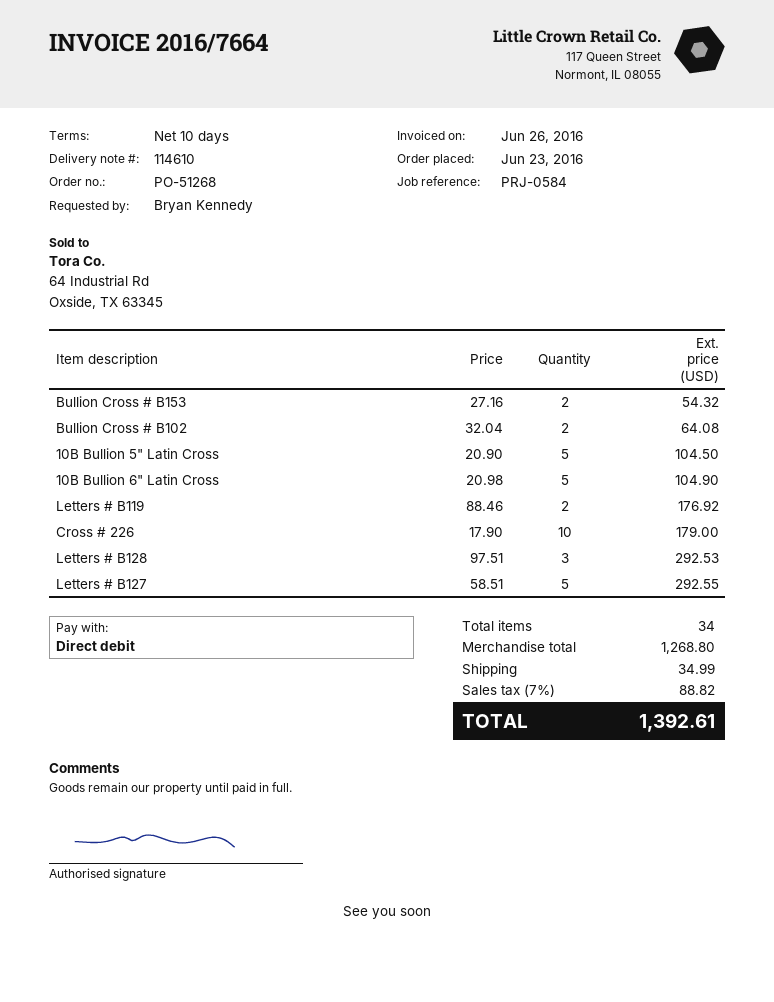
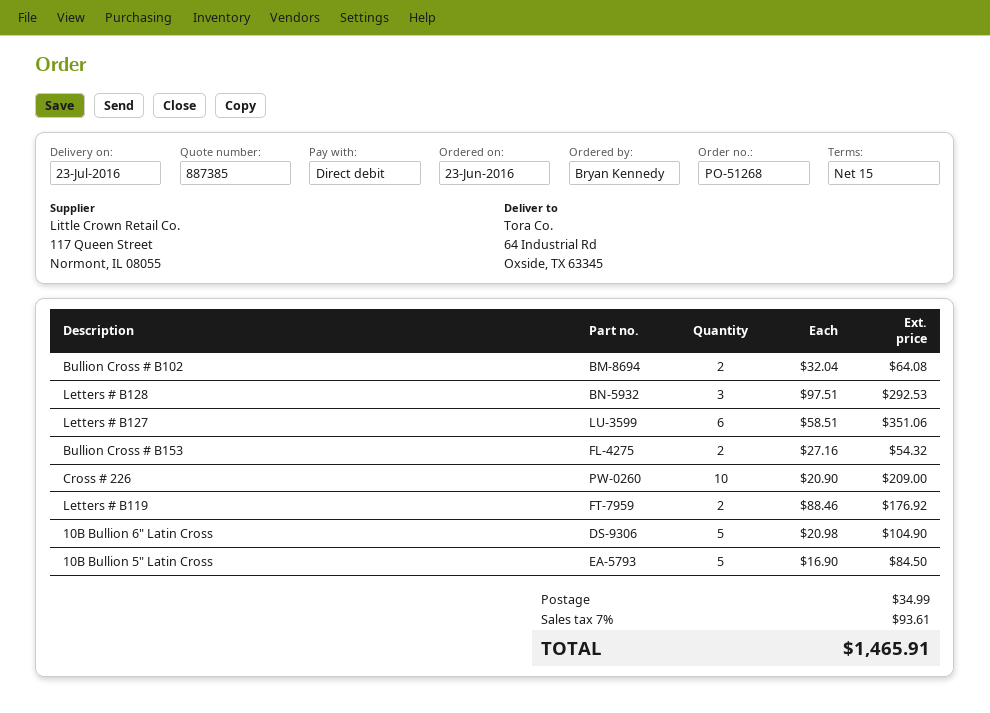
payment terms: 10 days -> 15 days
10B Bullion 5" Latin Cross: 5 x 20.90 = 104.50 -> 5 x 16.90 = 84.50
Cross # 226: 10 x 17.90 = 179.00 -> 10 x 20.90 = 209.00
Letters # B127: 5 x 58.51 = 292.55 -> 6 x 58.51 = 351.06
tax: 7% = 88.82 -> 7% = 93.61
total: 1392.61 -> 1465.91

